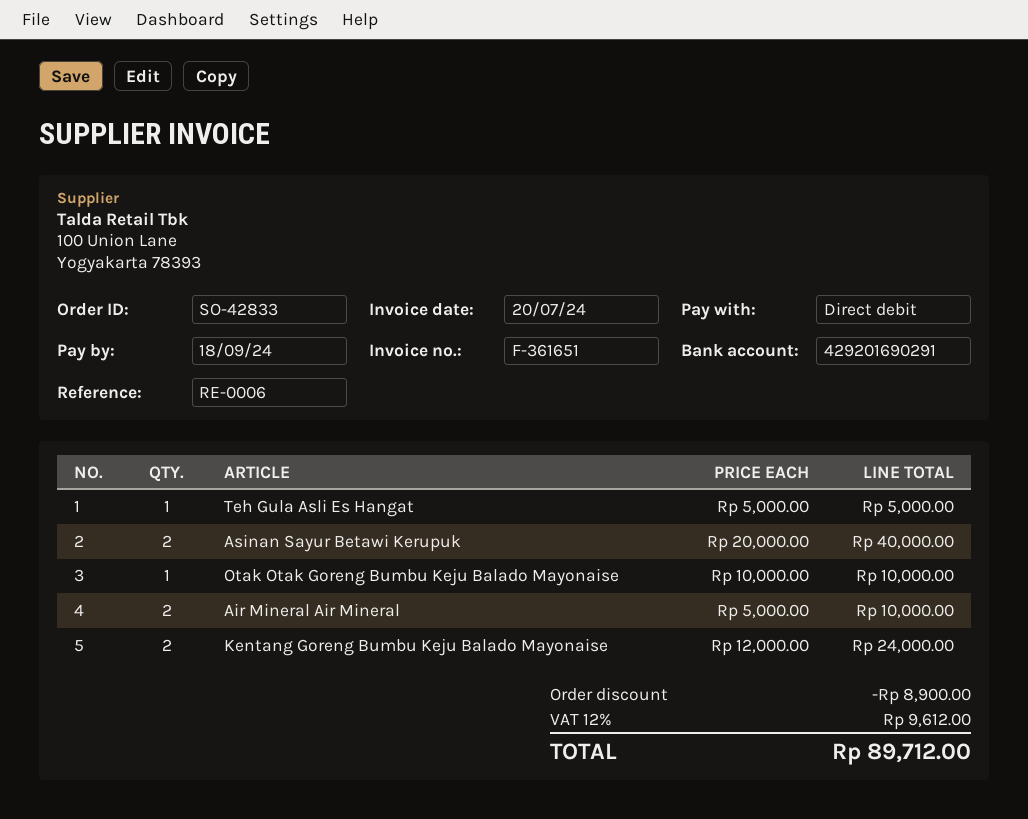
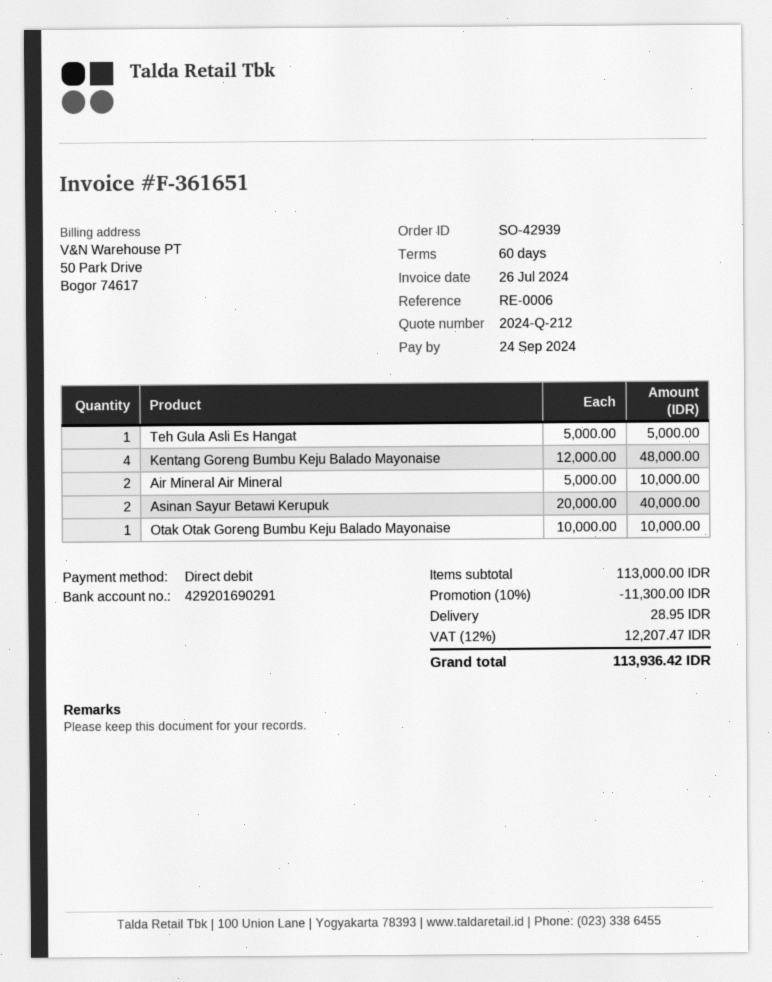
order number: SO-42833 -> SO-42939
invoice date: 2024-07-20 -> 2024-07-26
due date: 2024-09-18 -> 2024-09-24
Kentang Goreng Bumbu Keju Balado Mayonaise: 2 x 12000.00 = 24000.00 -> 4 x 12000.00 = 48000.00
discount: 8900.00 -> 11300.00
shipping: none -> 28.95
tax: 12% = 9612.00 -> 12% = 12207.47
total: 89712.00 -> 113936.42

